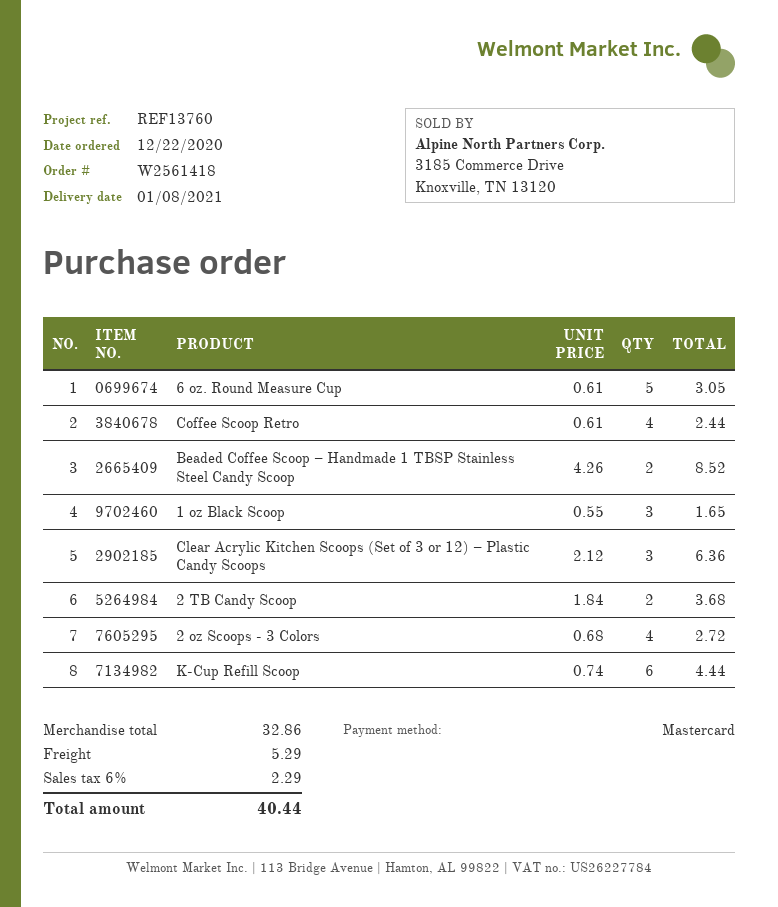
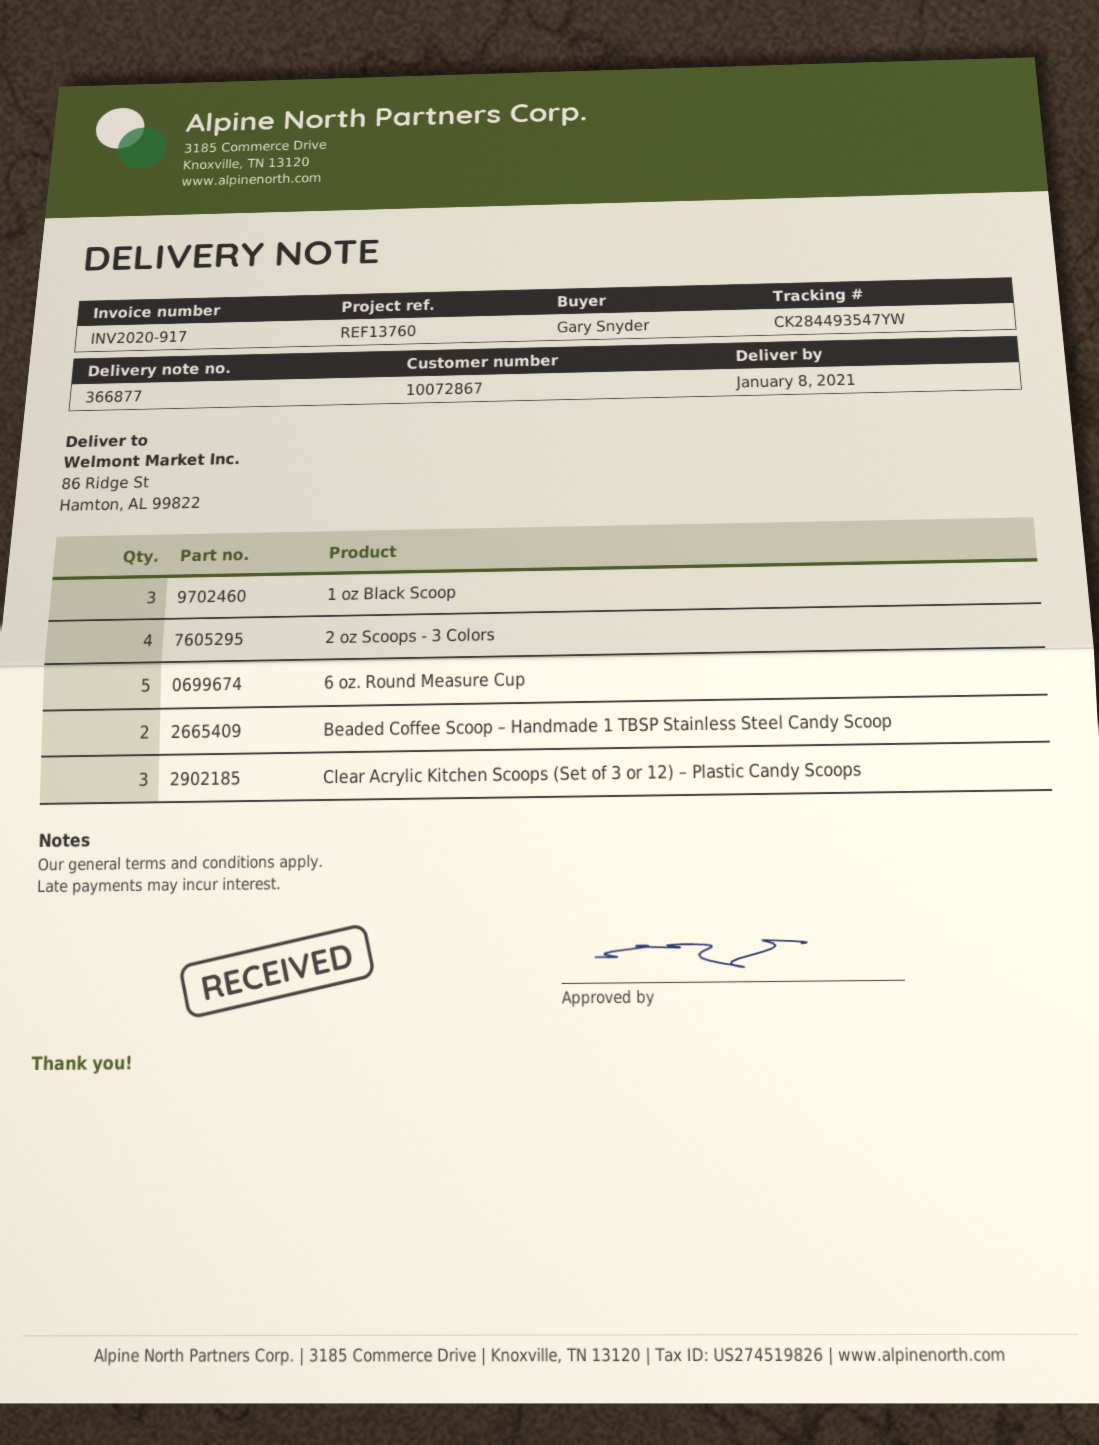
Coffee Scoop Retro: 4 -> none
2 TB Candy Scoop: 2 -> none
K-Cup Refill Scoop: 6 -> none

